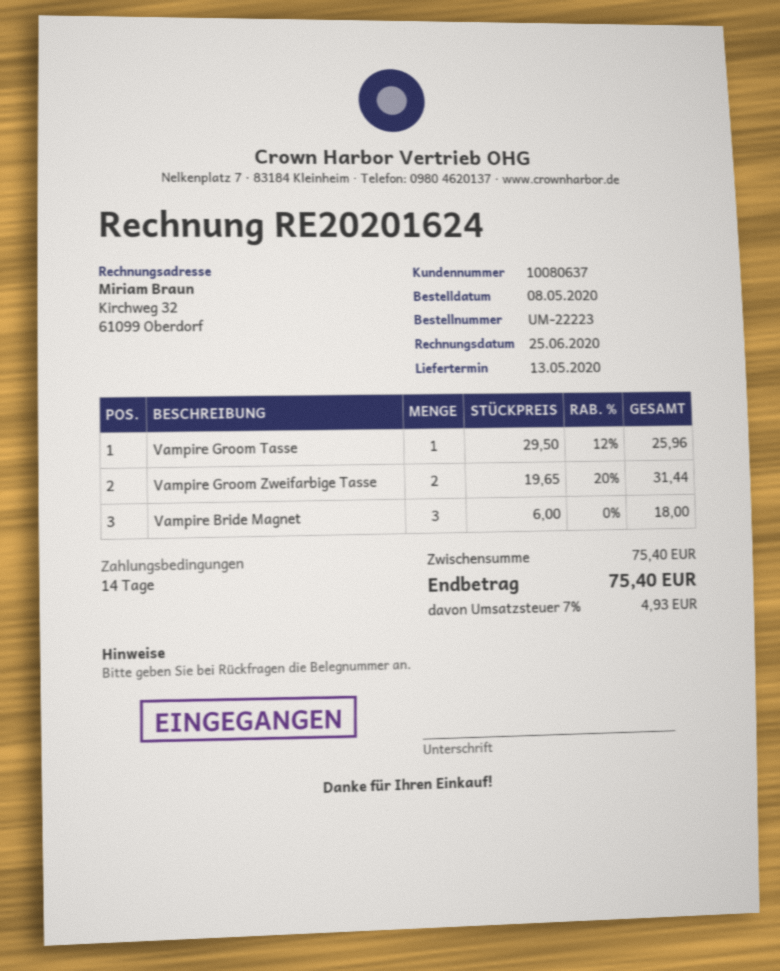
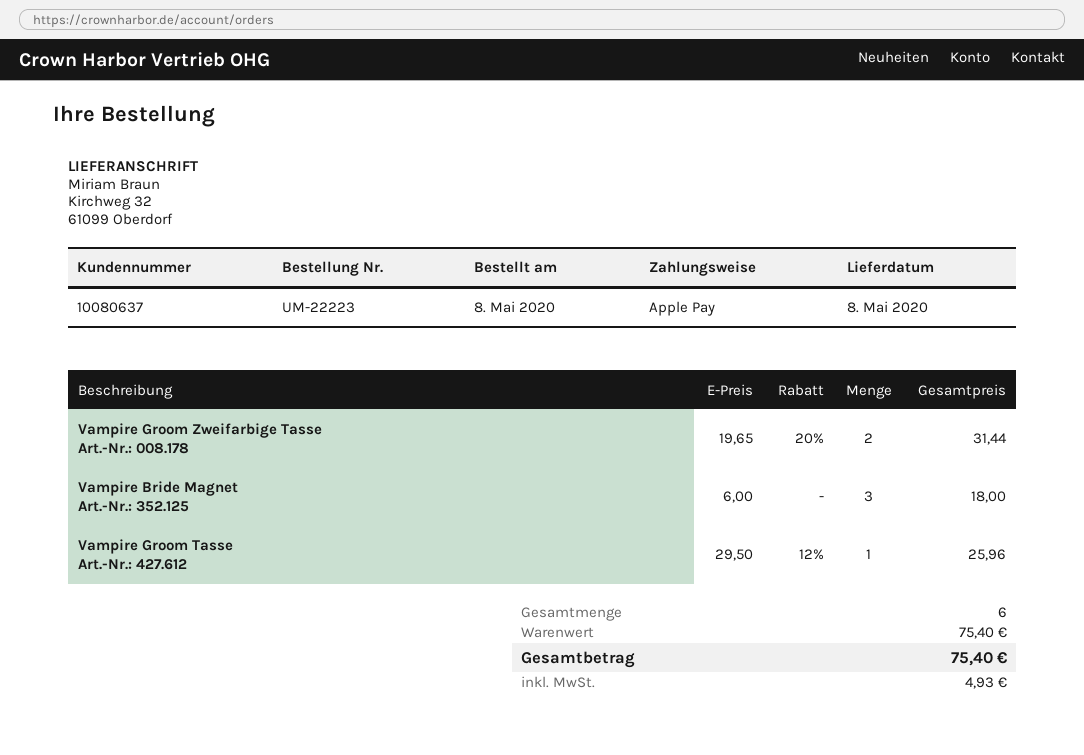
delivery date: 2020-05-13 -> 2020-05-08

